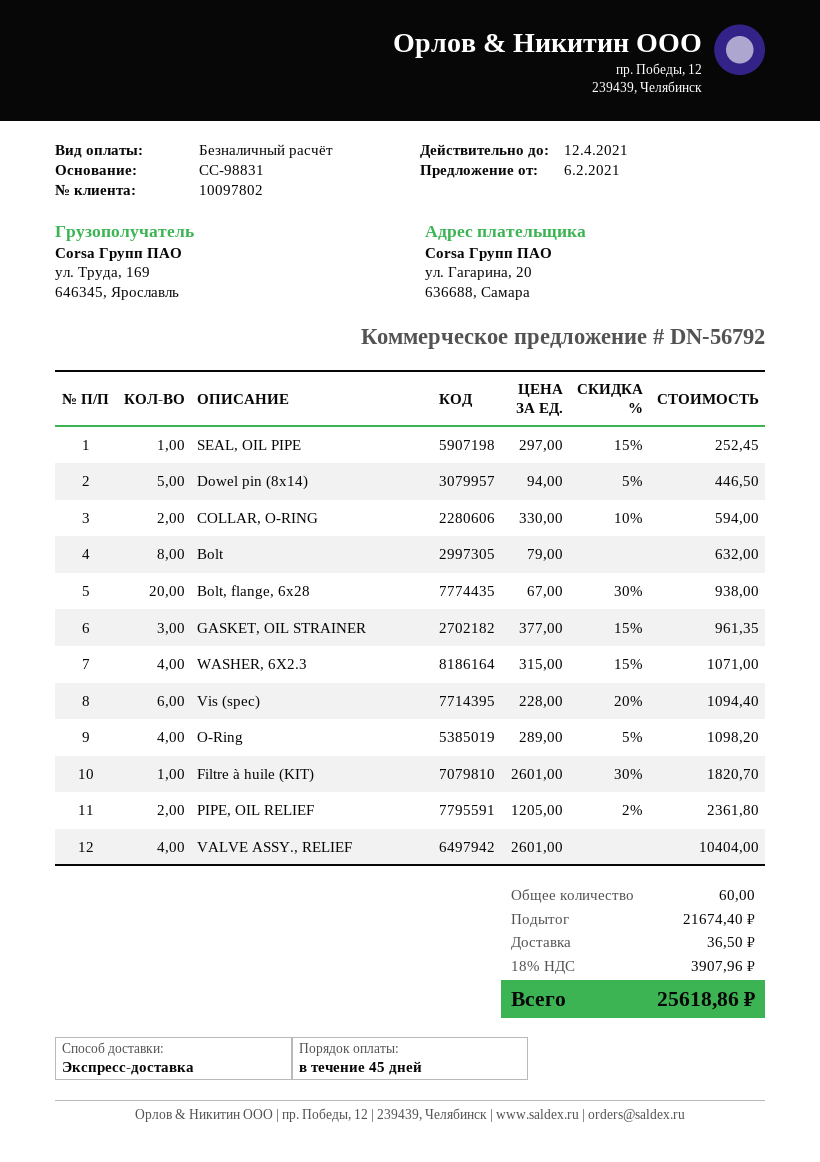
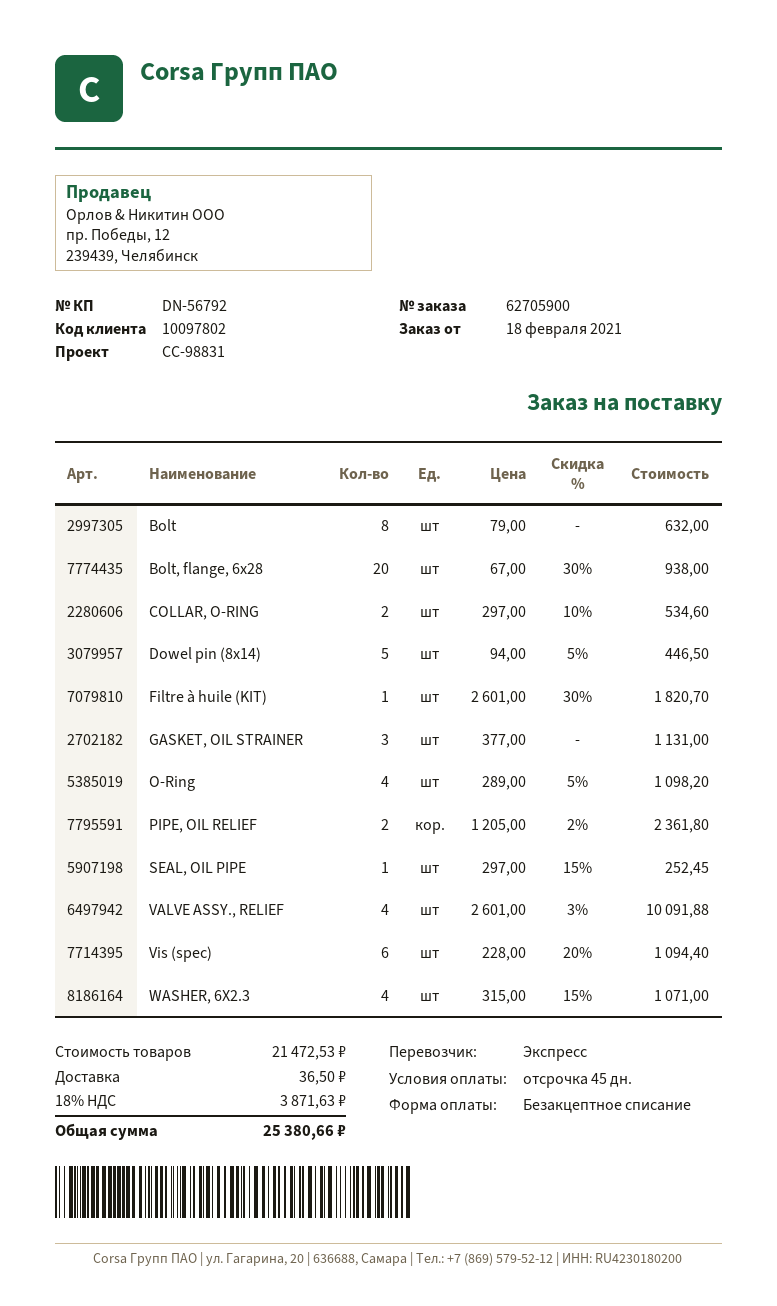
payment method: bank transfer -> direct debit
COLLAR, O-RING: 2 x 330.00 - 10% = 594.00 -> 2 x 297.00 - 10% = 534.60
GASKET, OIL STRAINER: 3 x 377.00 - 15% = 961.35 -> 3 x 377.00 = 1131.00
VALVE ASSY., RELIEF: 4 x 2601.00 = 10404.00 -> 4 x 2601.00 - 3% = 10091.88
subtotal: 21674.40 -> 21472.53
tax: 18% = 3907.96 -> 18% = 3871.63
total: 25618.86 -> 25380.66

